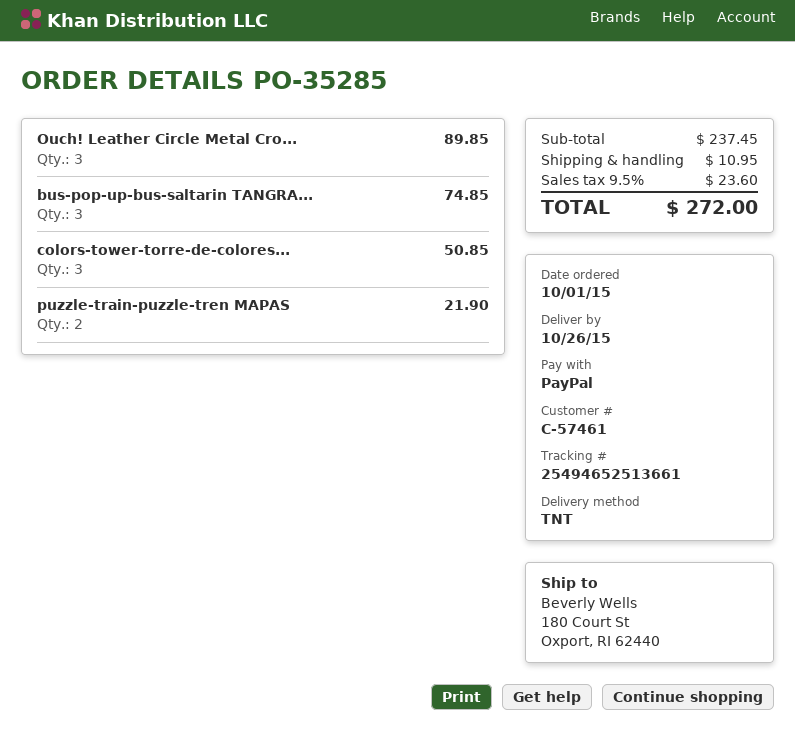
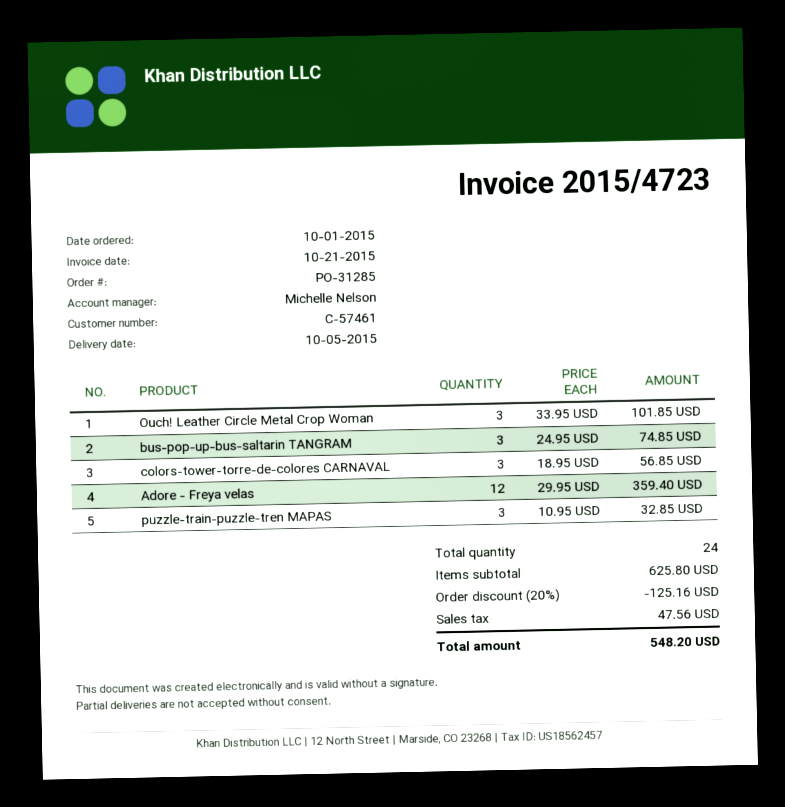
order number: PO-35285 -> PO-31285
delivery date: 2015-10-26 -> 2015-10-05
Ouch! Leather Circle Metal Cro...: 3 for 89.85 -> 3 for 101.85
colors-tower-torre-de-colores...: 3 for 50.85 -> 3 for 56.85
puzzle-train-puzzle-tren MAPAS: 2 for 21.90 -> 3 for 32.85
Adore - Freya velas: none -> 12 for 359.40
subtotal: 237.45 -> 625.80
discount: none -> 20% = 125.16
shipping: 10.95 -> none
tax: 23.60 -> 47.56
total: 272.00 -> 548.20

